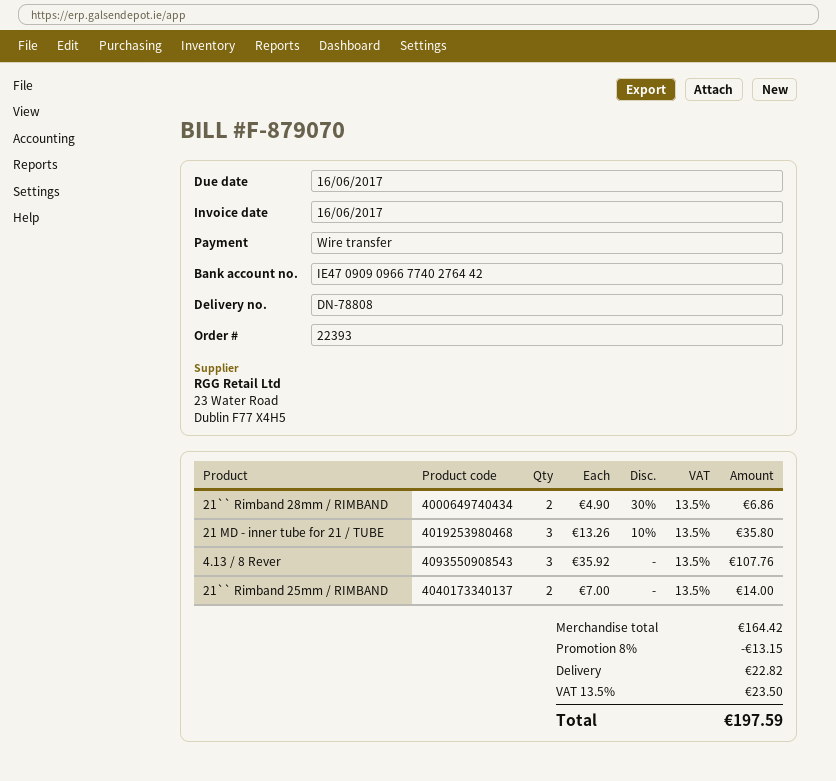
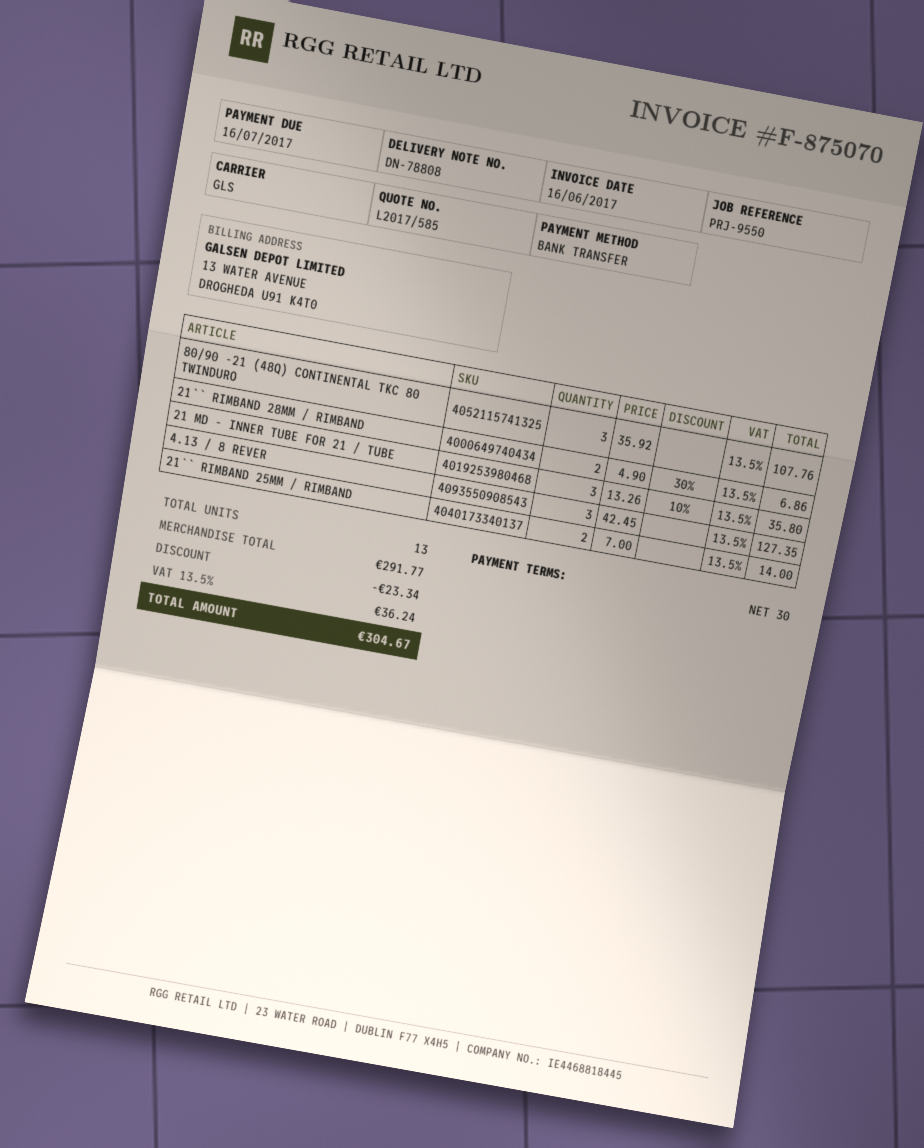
invoice number: F-879070 -> F-875070
due date: 2017-06-16 -> 2017-07-16
4.13 / 8 Rever: 3 x 35.92 = 107.76 -> 3 x 42.45 = 127.35
80/90 -21 (48Q) CONTINENTAL TKC 80 TWINDURO: none -> 3 x 35.92 = 107.76
subtotal: 164.42 -> 291.77
discount: 13.15 -> 23.34
shipping: 22.82 -> none
tax: 13.5% = 23.50 -> 13.5% = 36.24
total: 197.59 -> 304.67

